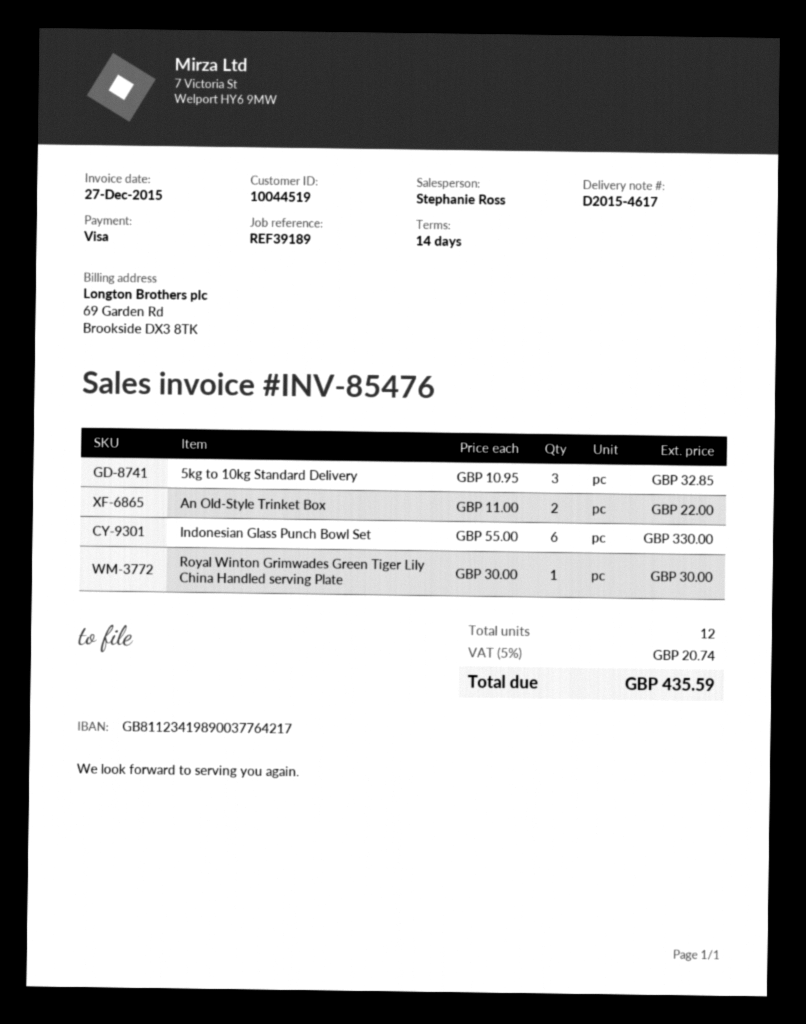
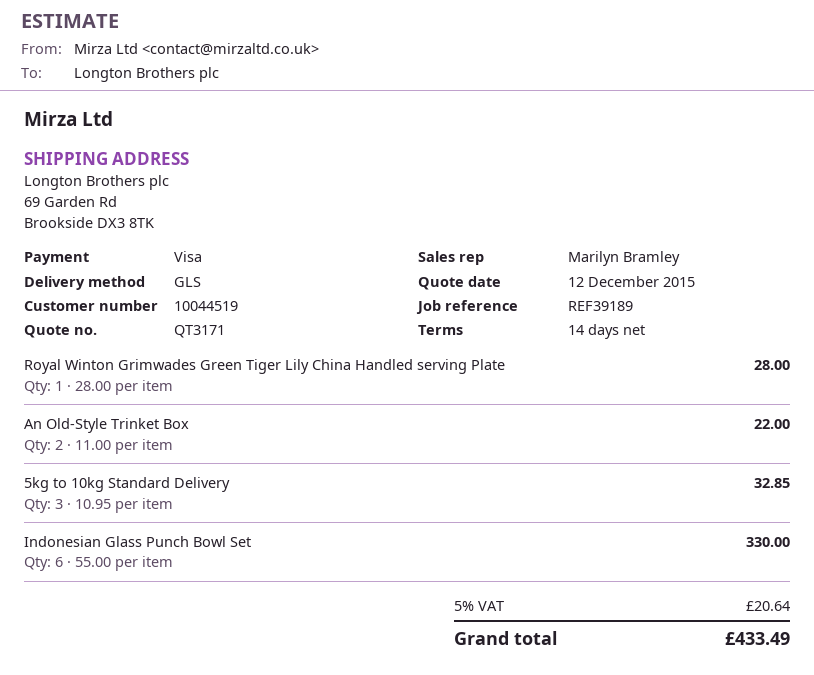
sales rep: Stephanie Ross -> Marilyn Bramley
Royal Winton Grimwades Green Tiger Lily China Handled serving Plate: 1 x 30.00 = 30.00 -> 1 x 28.00 = 28.00
tax: 5% = 20.74 -> 5% = 20.64
total: 435.59 -> 433.49

